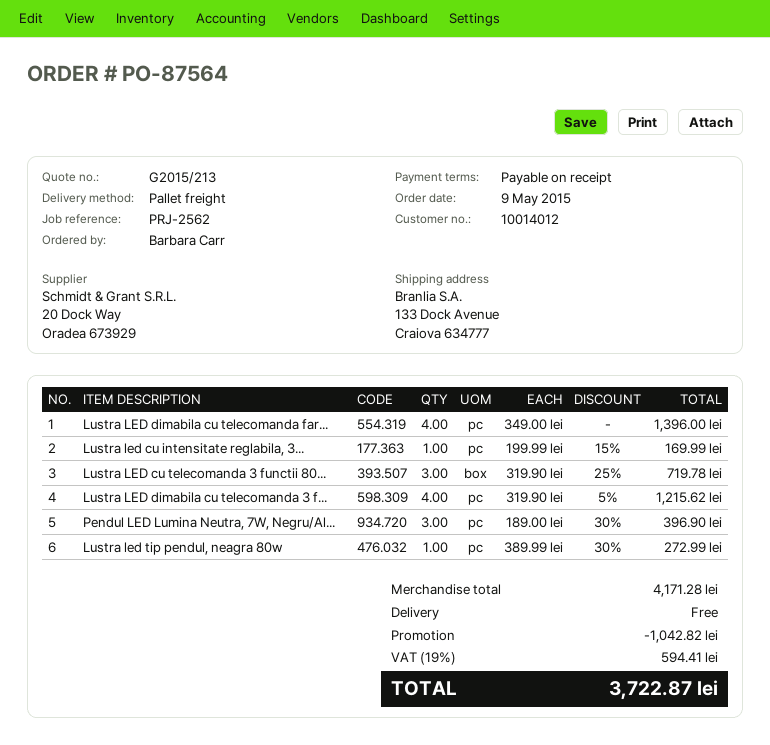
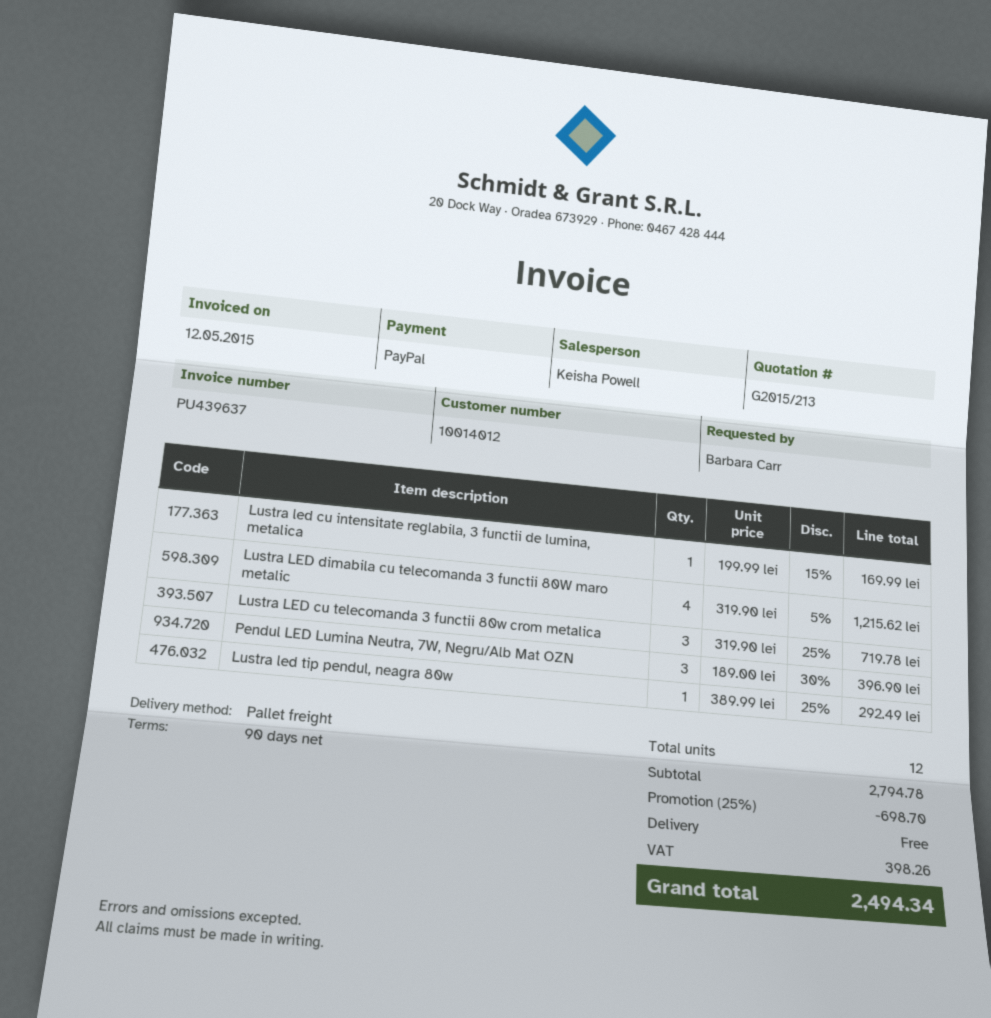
payment terms: on receipt -> 90 days
Lustra LED dimabila cu telecomanda far...: 4 x 349.00 = 1396.00 -> none
Lustra led tip pendul, neagra 80w: 1 x 389.99 - 30% = 272.99 -> 1 x 389.99 - 25% = 292.49
subtotal: 4171.28 -> 2794.78
discount: 1042.82 -> 698.70
tax: 594.41 -> 398.26
total: 3722.87 -> 2494.34

